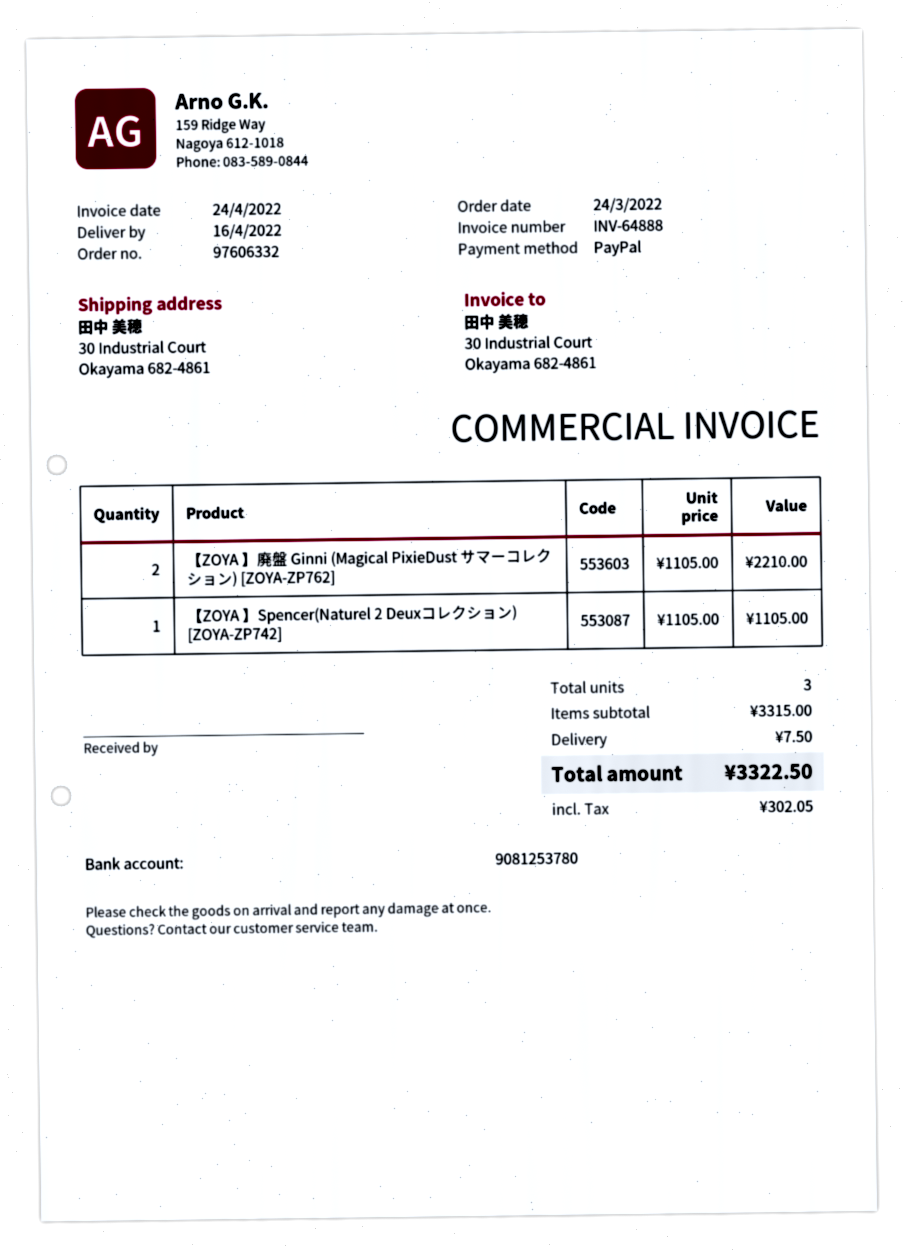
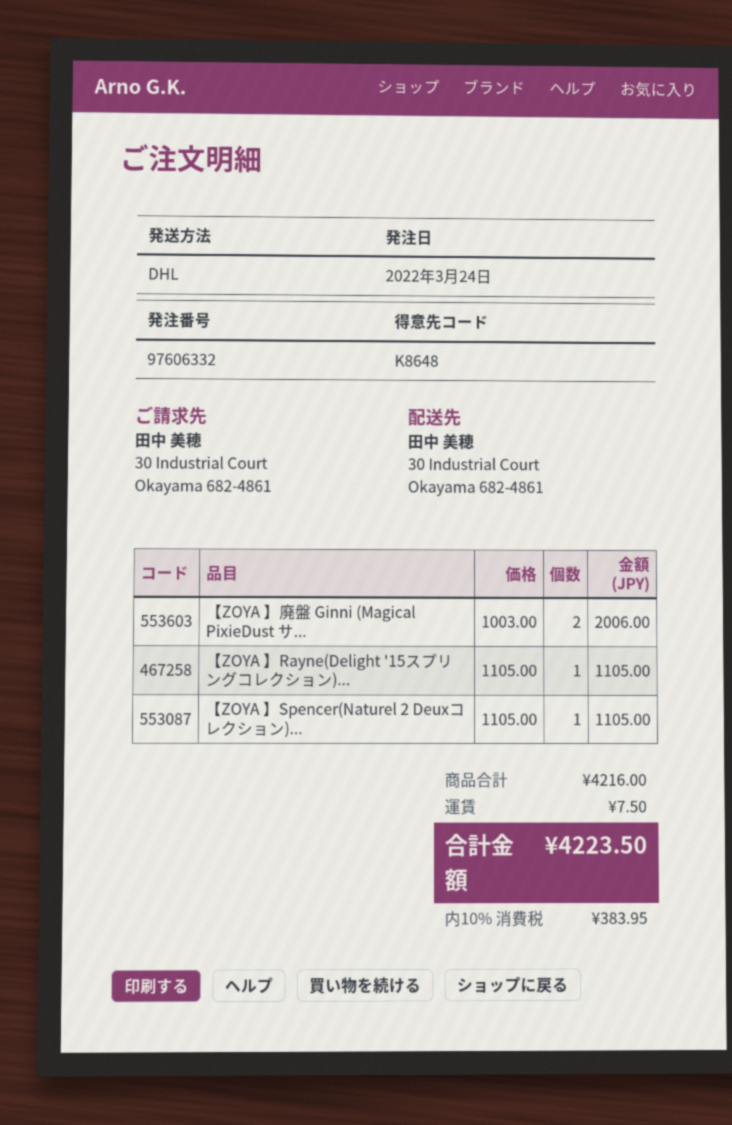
【ZOYA 】廃盤 Ginni (Magical PixieDust サマーコレクション) [ZOYA-ZP762]: 2 x 1105.00 = 2210.00 -> 2 x 1003.00 = 2006.00
【ZOYA 】Rayne(Delight '15スプリングコレクション)...: none -> 1 x 1105.00 = 1105.00
subtotal: 3315.00 -> 4216.00
tax: 302.05 -> 383.95
total: 3322.50 -> 4223.50

